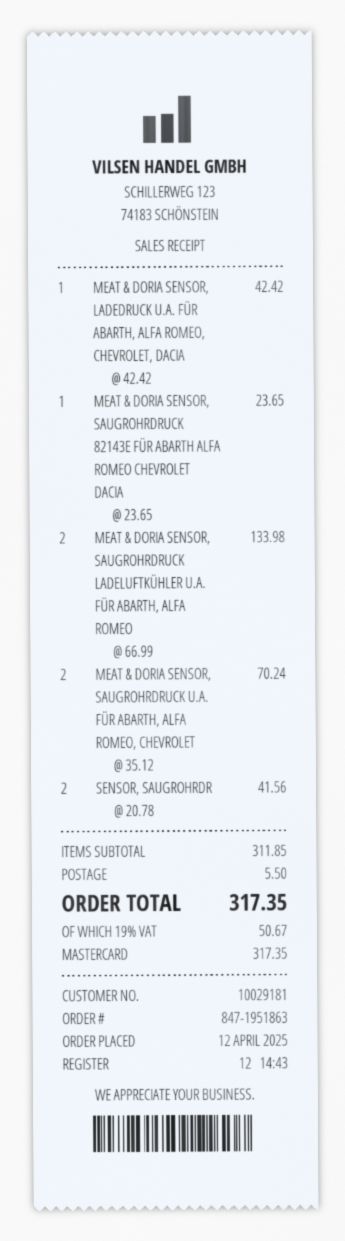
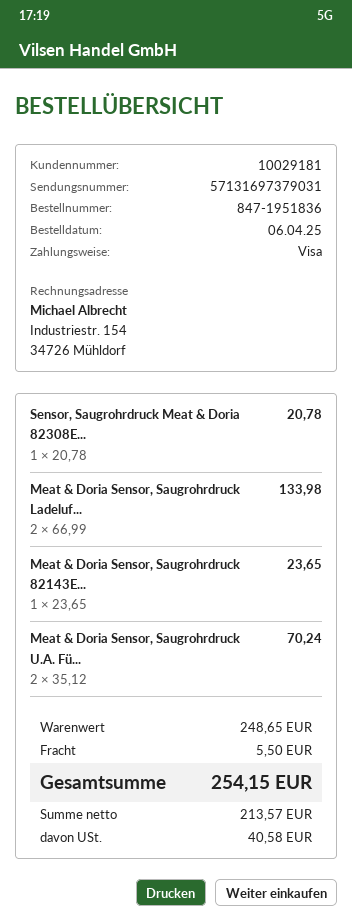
order number: 847-1951863 -> 847-1951836
order date: 2025-04-12 -> 2025-04-06
payment method: Mastercard -> Visa
MEAT & DORIA SENSOR, LADEDRUCK U.A. FÜR ABARTH, ALFA ROMEO, CHEVROLET, DACIA: 1 x 42.42 = 42.42 -> none
SENSOR, SAUGROHRDR: 2 x 20.78 = 41.56 -> 1 x 20.78 = 20.78
subtotal: 311.85 -> 248.65
tax: 50.67 -> 40.58
total: 317.35 -> 254.15

